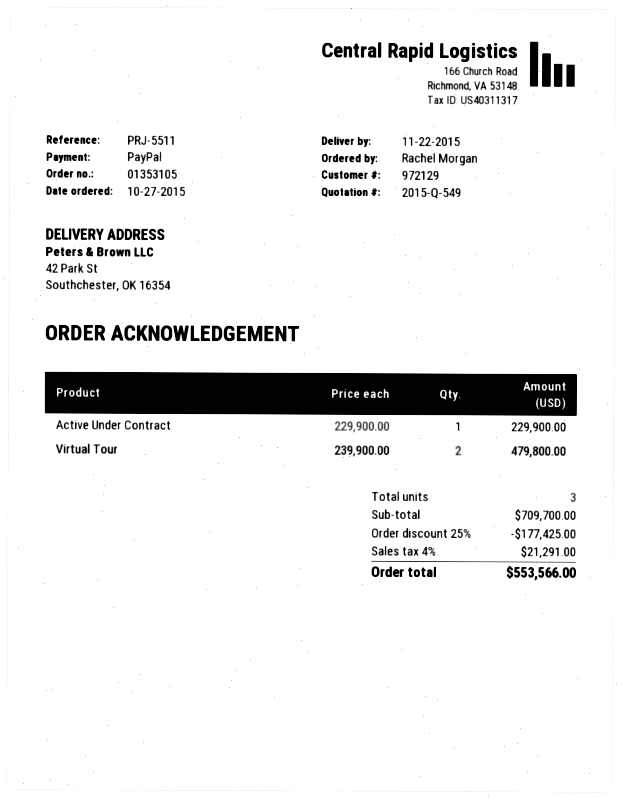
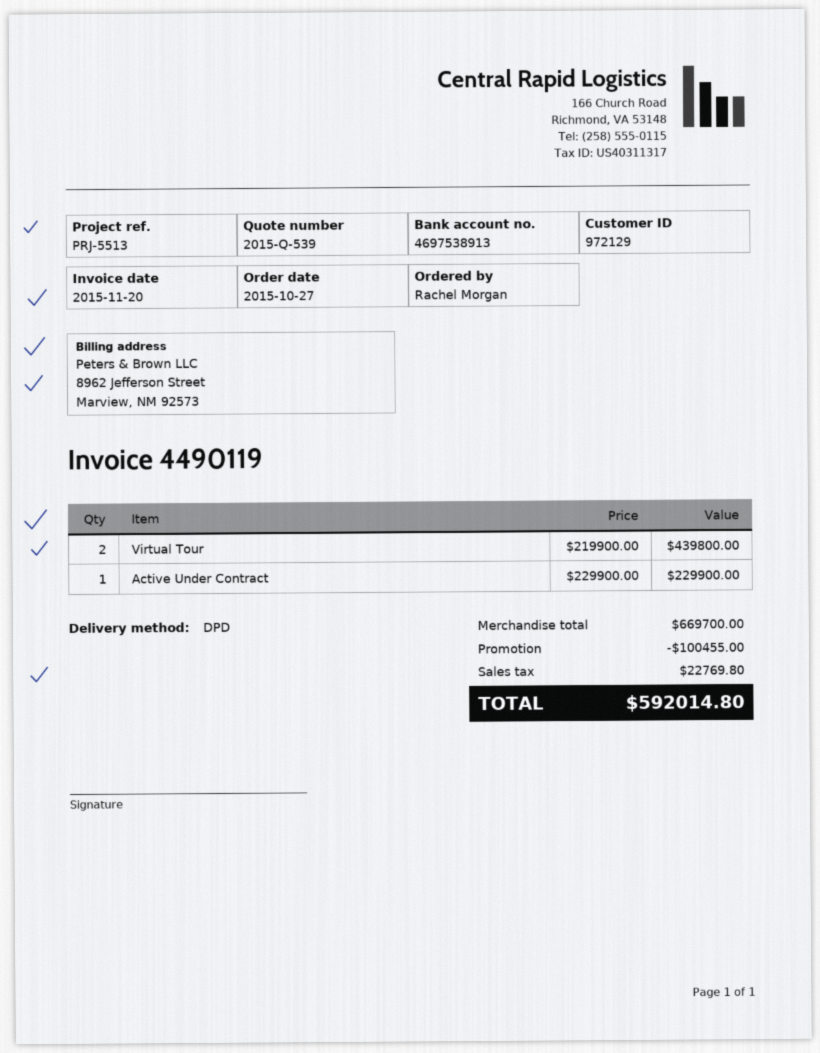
quote number: 2015-Q-549 -> 2015-Q-539
reference: PRJ-5511 -> PRJ-5513
Virtual Tour: 2 x 239900.00 = 479800.00 -> 2 x 219900.00 = 439800.00
subtotal: 709700.00 -> 669700.00
discount: 177425.00 -> 100455.00
tax: 21291.00 -> 22769.80
total: 553566.00 -> 592014.80

